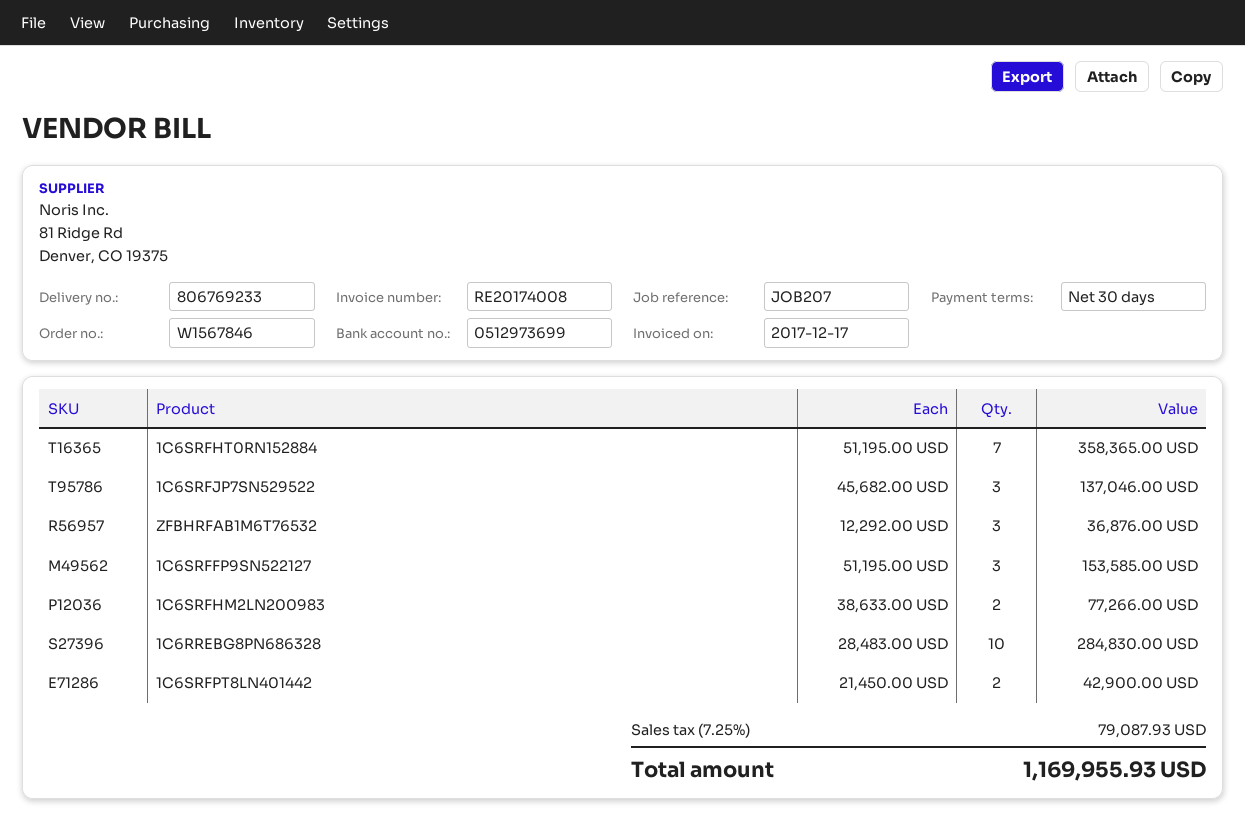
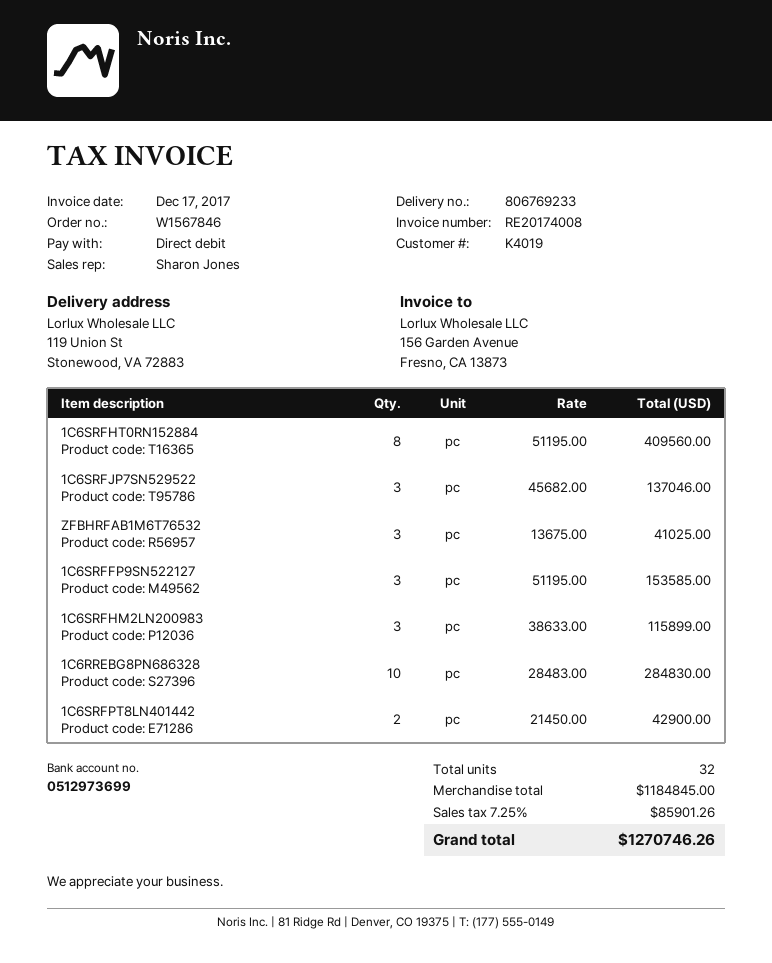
1C6SRFHT0RN152884: 7 x 51195.00 = 358365.00 -> 8 x 51195.00 = 409560.00
ZFBHRFAB1M6T76532: 3 x 12292.00 = 36876.00 -> 3 x 13675.00 = 41025.00
1C6SRFHM2LN200983: 2 x 38633.00 = 77266.00 -> 3 x 38633.00 = 115899.00
tax: 7.25% = 79087.93 -> 7.25% = 85901.26
total: 1169955.93 -> 1270746.26

